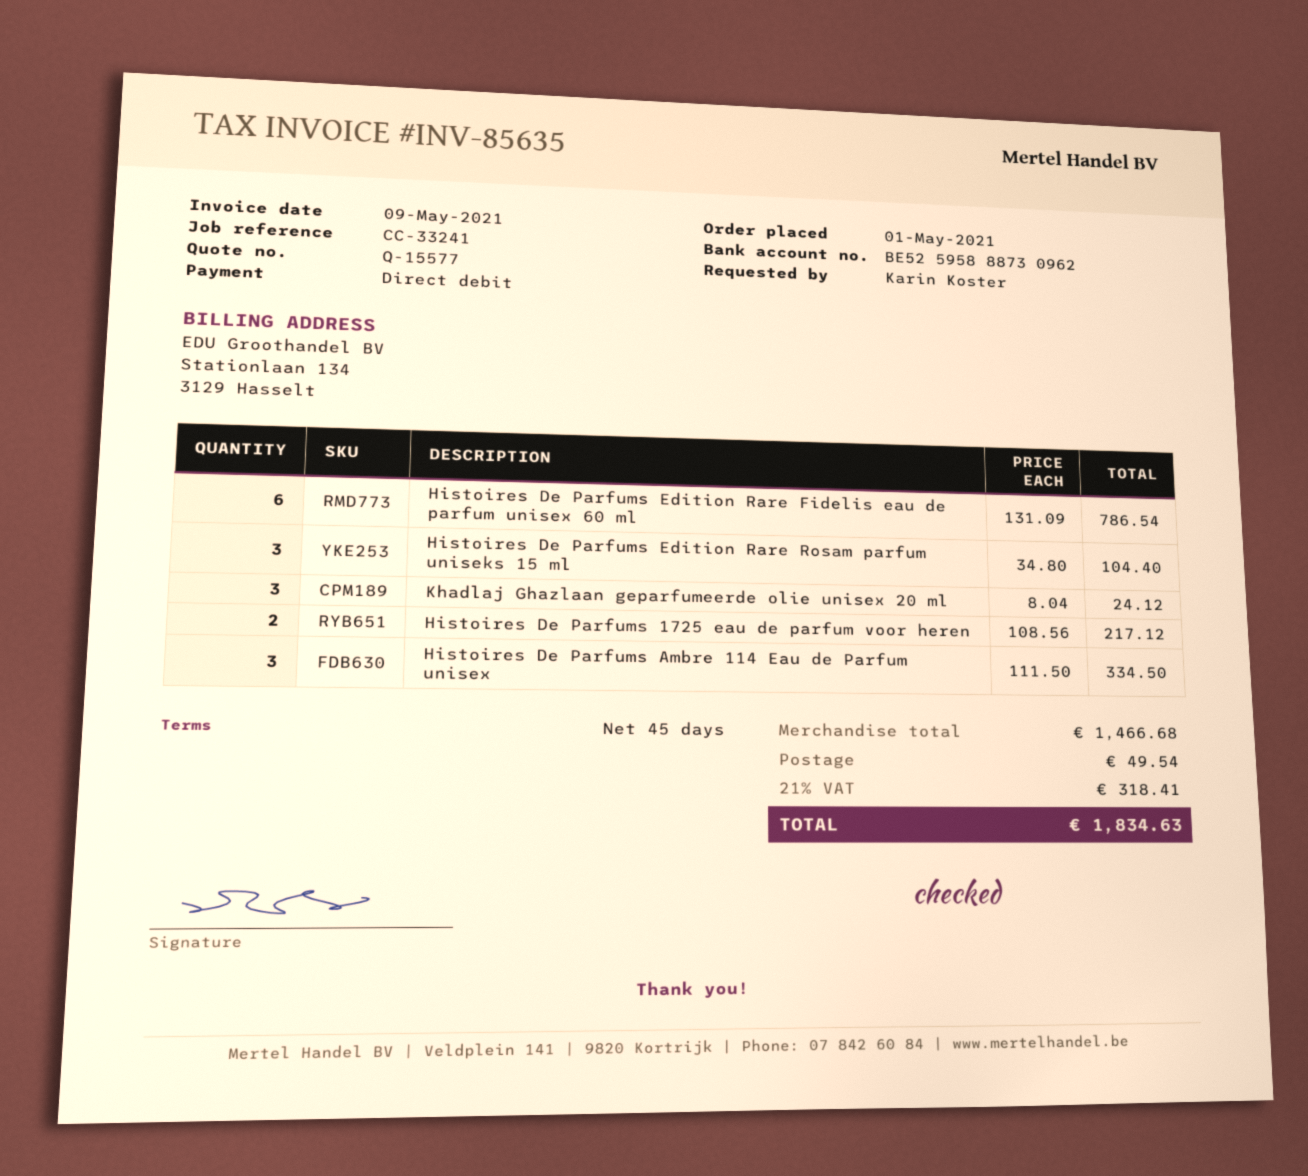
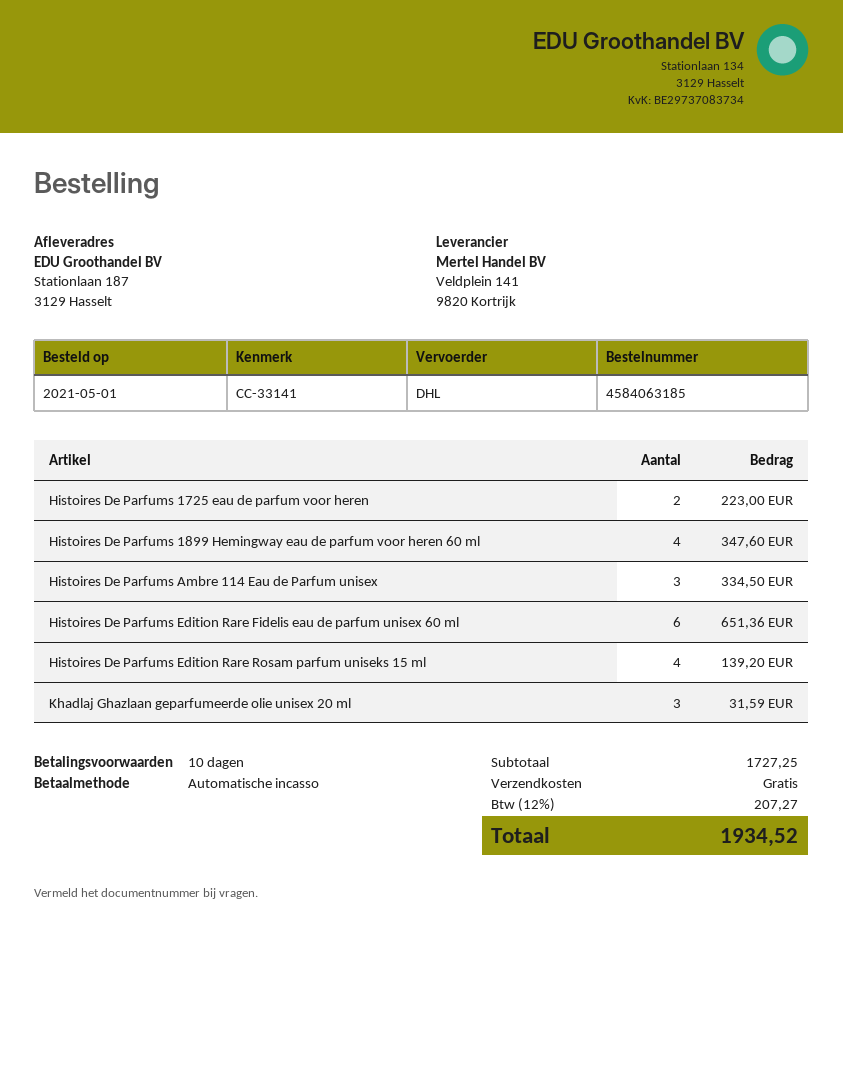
payment terms: 45 days -> 10 days
reference: CC-33241 -> CC-33141
Histoires De Parfums Edition Rare Fidelis eau de parfum unisex 60 ml: 6 for 786.54 -> 6 for 651.36
Histoires De Parfums Edition Rare Rosam parfum uniseks 15 ml: 3 for 104.40 -> 4 for 139.20
Khadlaj Ghazlaan geparfumeerde olie unisex 20 ml: 3 for 24.12 -> 3 for 31.59
Histoires De Parfums 1725 eau de parfum voor heren: 2 for 217.12 -> 2 for 223.00
Histoires De Parfums 1899 Hemingway eau de parfum voor heren 60 ml: none -> 4 for 347.60
subtotal: 1466.68 -> 1727.25
shipping: 49.54 -> 0.00
tax: 21% = 318.41 -> 12% = 207.27
total: 1834.63 -> 1934.52

